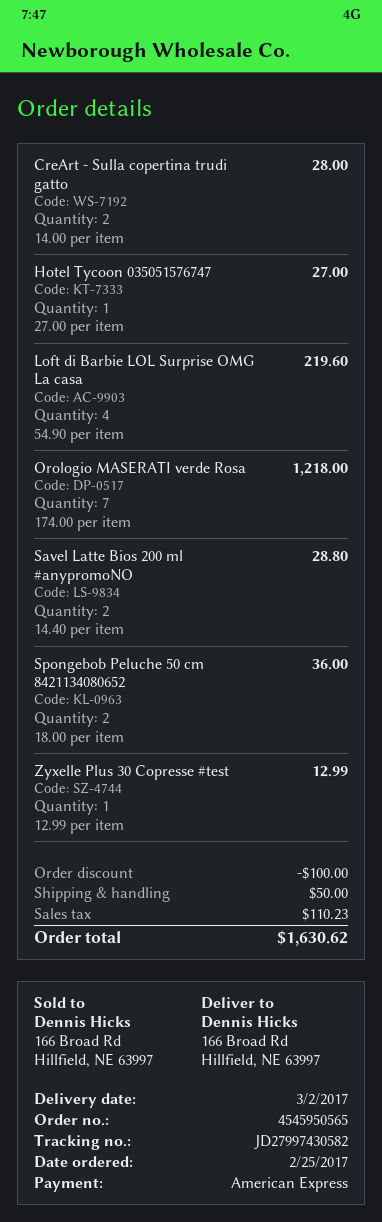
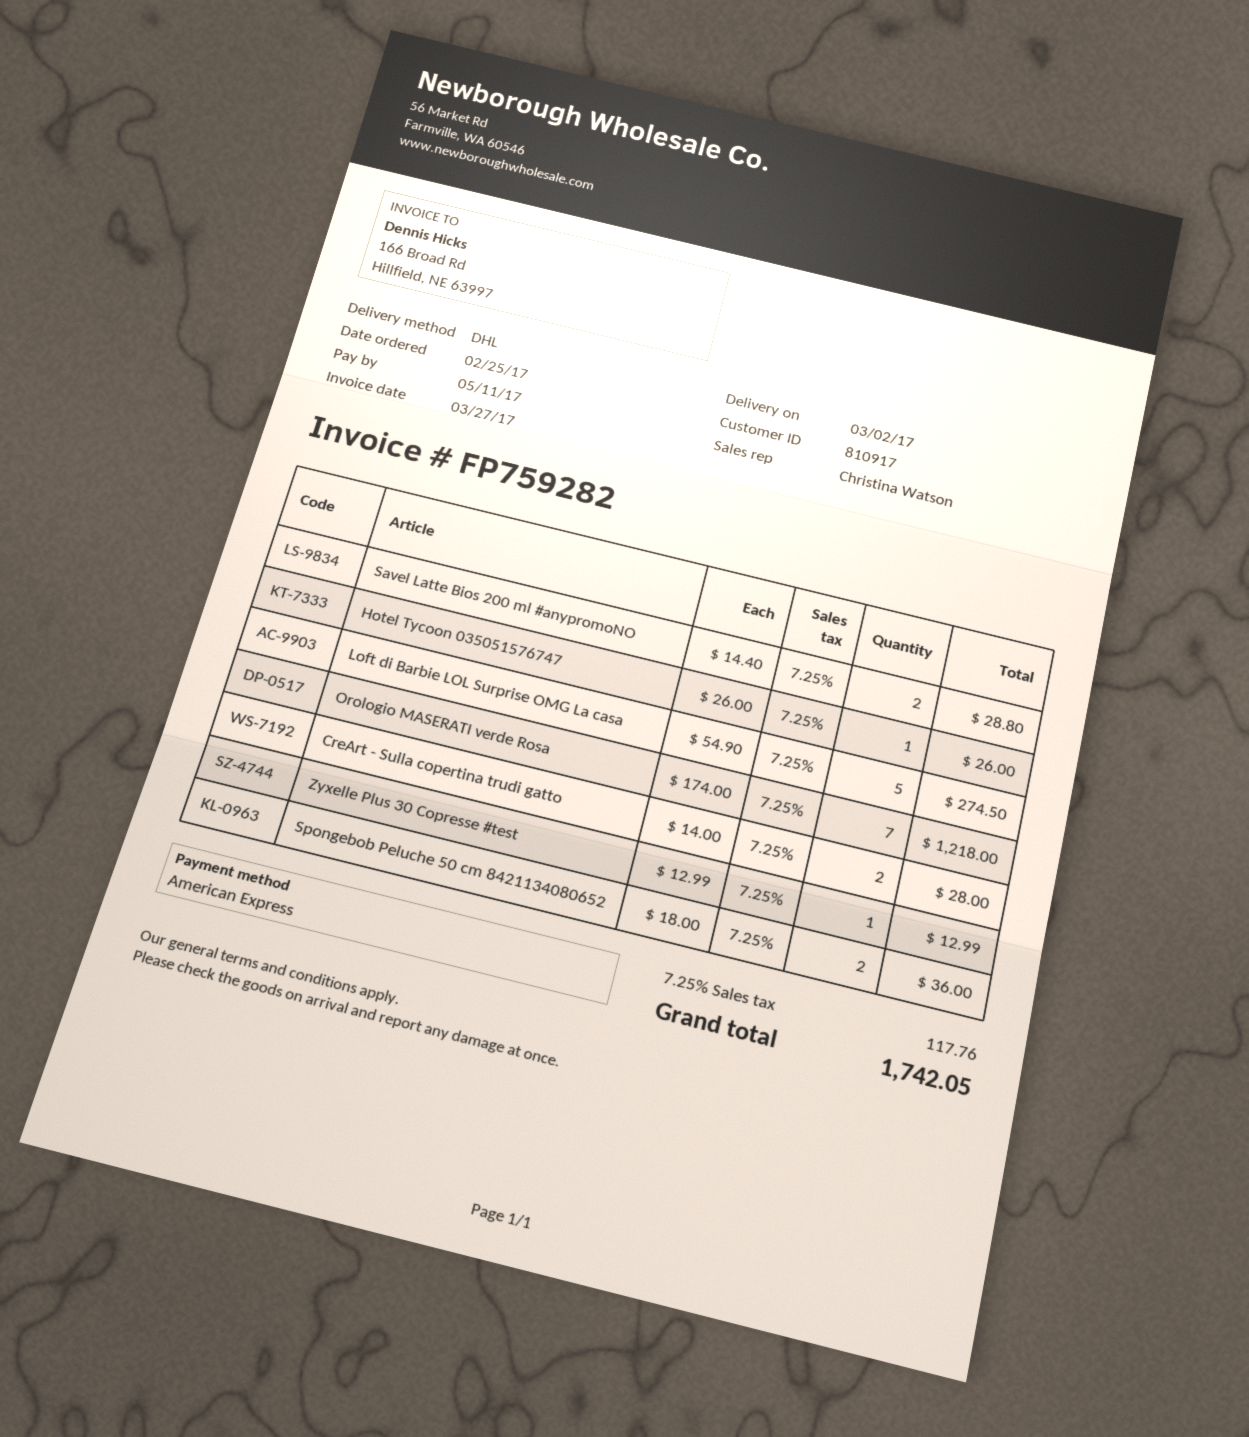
Hotel Tycoon 035051576747: 1 x 27.00 = 27.00 -> 1 x 26.00 = 26.00
Loft di Barbie LOL Surprise OMG La casa: 4 x 54.90 = 219.60 -> 5 x 54.90 = 274.50
discount: 100.00 -> none
shipping: 50.00 -> none
tax: 110.23 -> 117.76
total: 1630.62 -> 1742.05

